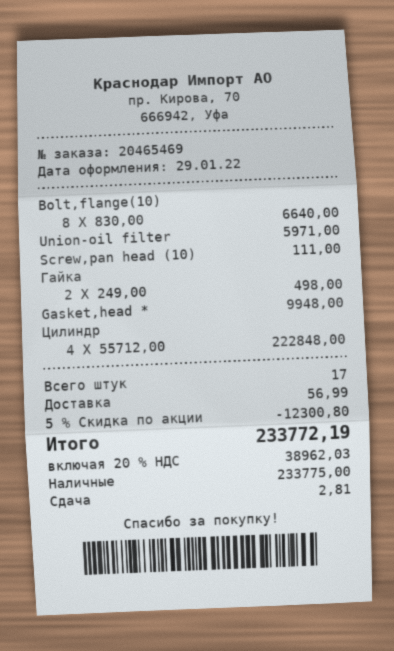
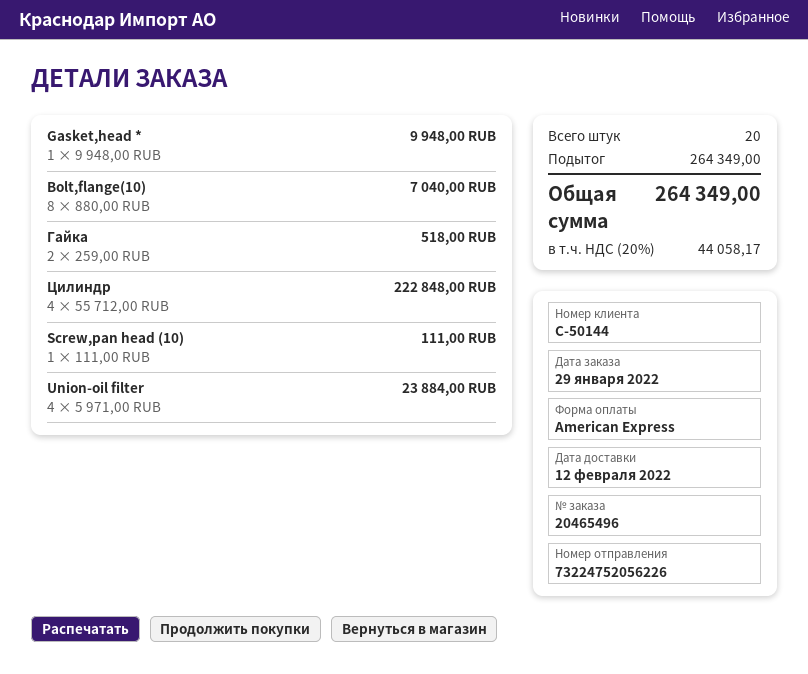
order number: 20465469 -> 20465496
payment method: cash -> American Express
Bolt,flange(10): 8 x 830.00 = 6640.00 -> 8 x 880.00 = 7040.00
Union-oil filter: 1 x 5971.00 = 5971.00 -> 4 x 5971.00 = 23884.00
Гайка: 2 x 249.00 = 498.00 -> 2 x 259.00 = 518.00
total quantity: 17 -> 20
discount: 5% = 12300.80 -> none
shipping: 56.99 -> none
tax: 20% = 38962.03 -> 20% = 44058.17
total: 233772.19 -> 264349.00

